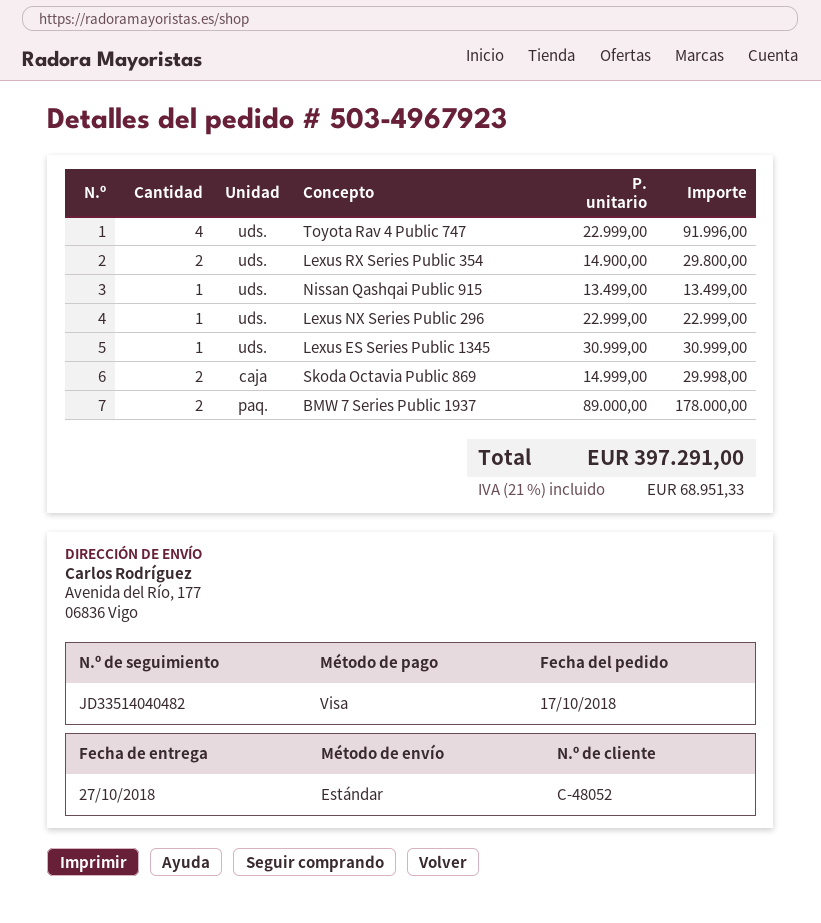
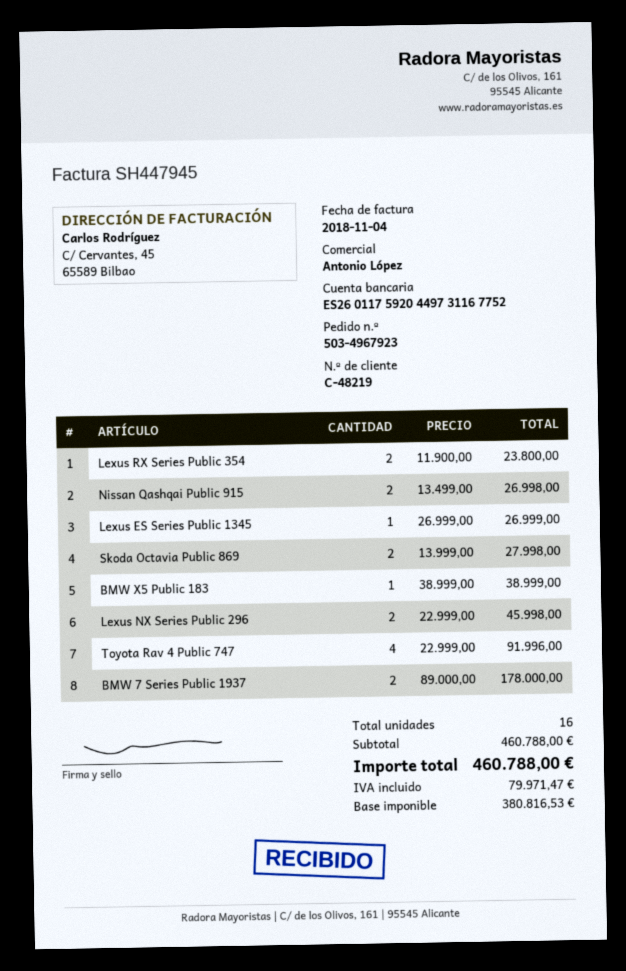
customer number: C-48052 -> C-48219
Lexus RX Series Public 354: 2 x 14900.00 = 29800.00 -> 2 x 11900.00 = 23800.00
Nissan Qashqai Public 915: 1 x 13499.00 = 13499.00 -> 2 x 13499.00 = 26998.00
Lexus NX Series Public 296: 1 x 22999.00 = 22999.00 -> 2 x 22999.00 = 45998.00
Lexus ES Series Public 1345: 1 x 30999.00 = 30999.00 -> 1 x 26999.00 = 26999.00
Skoda Octavia Public 869: 2 x 14999.00 = 29998.00 -> 2 x 13999.00 = 27998.00
BMW X5 Public 183: none -> 1 x 38999.00 = 38999.00
tax: 68951.33 -> 79971.47
total: 397291.00 -> 460788.00

